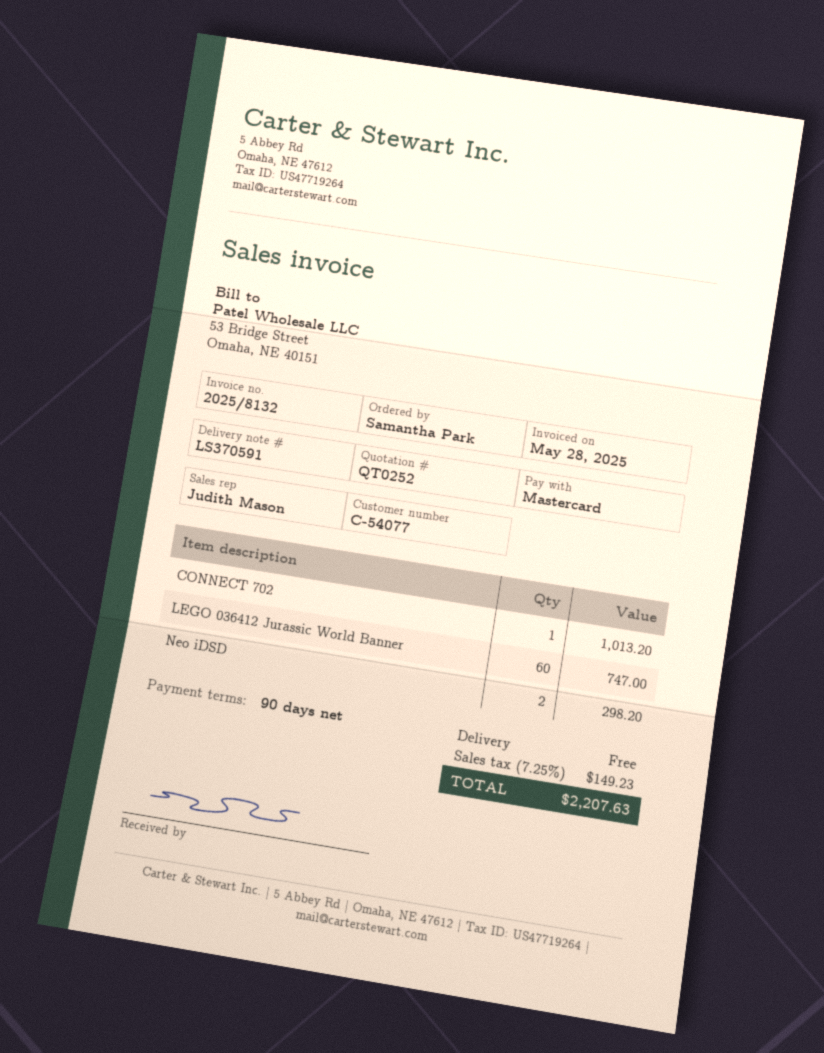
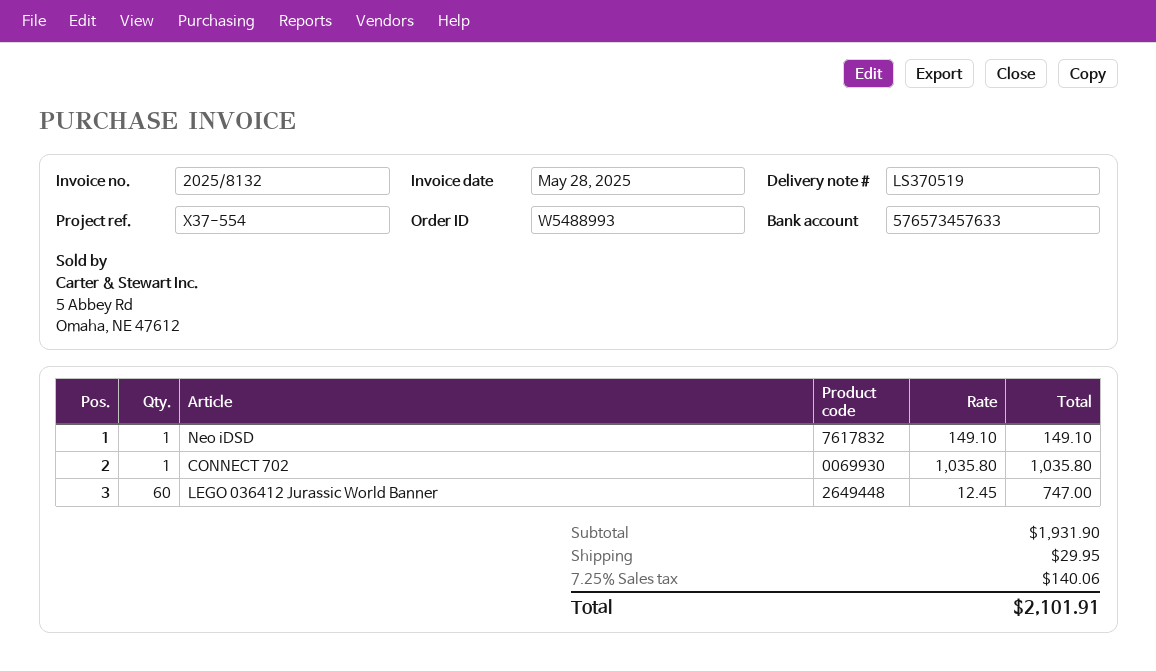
delivery note number: LS370591 -> LS370519
CONNECT 702: 1 for 1013.20 -> 1 for 1035.80
Neo iDSD: 2 for 298.20 -> 1 for 149.10
shipping: 0.00 -> 29.95
tax: 7.25% = 149.23 -> 7.25% = 140.06
total: 2207.63 -> 2101.91

